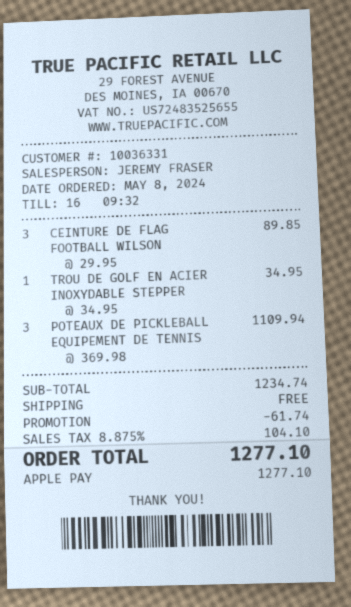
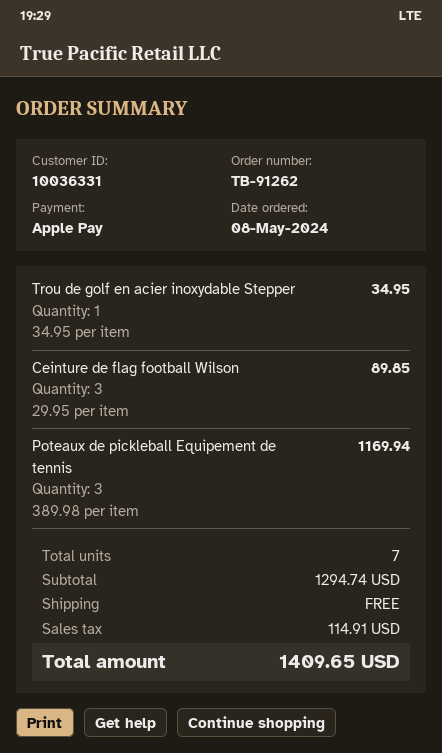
POTEAUX DE PICKLEBALL EQUIPEMENT DE TENNIS: 3 x 369.98 = 1109.94 -> 3 x 389.98 = 1169.94
subtotal: 1234.74 -> 1294.74
discount: 61.74 -> none
tax: 104.10 -> 114.91
total: 1277.10 -> 1409.65

